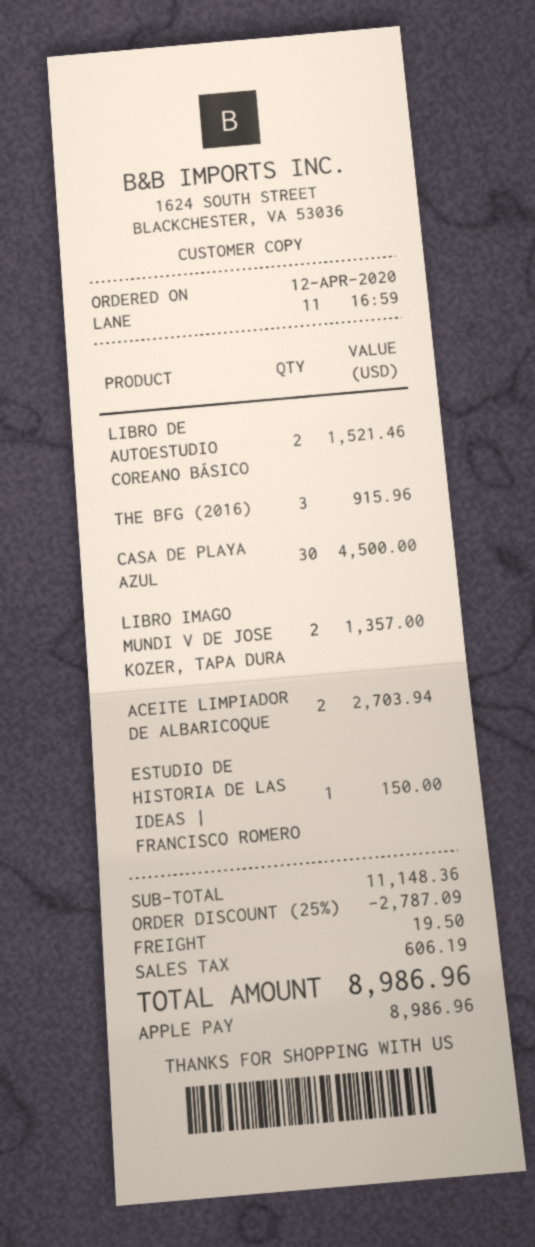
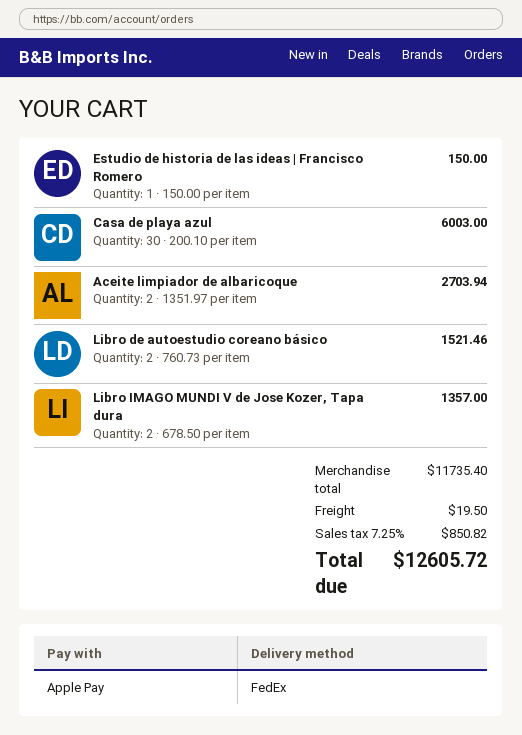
THE BFG (2016): 3 for 915.96 -> none
CASA DE PLAYA AZUL: 30 for 4500.00 -> 30 for 6003.00
subtotal: 11148.36 -> 11735.40
discount: 25% = 2787.09 -> none
tax: 606.19 -> 850.82
total: 8986.96 -> 12605.72

